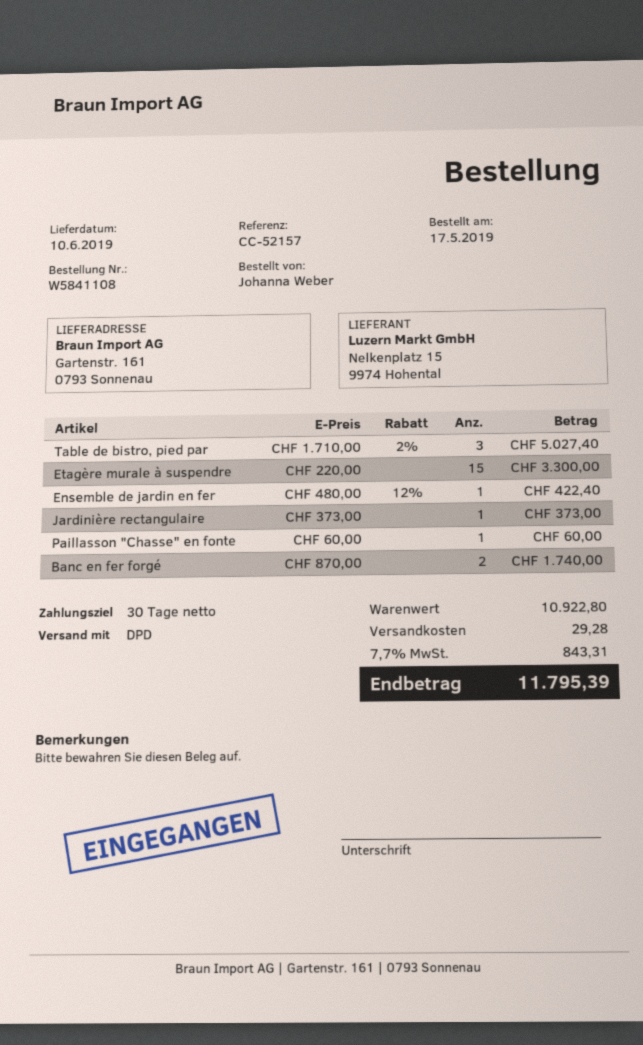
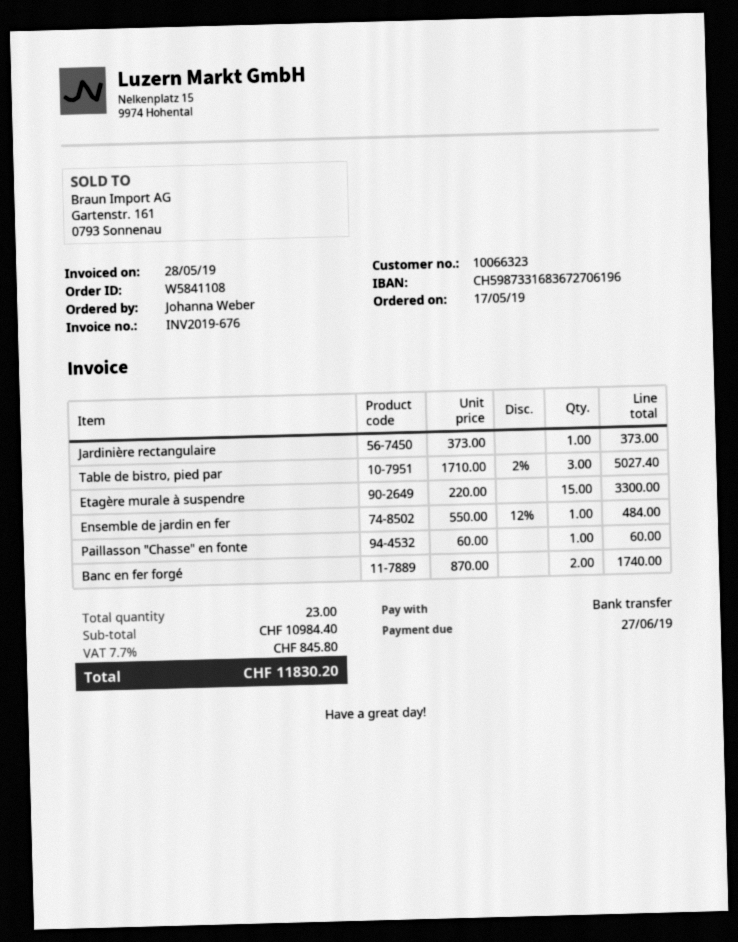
Ensemble de jardin en fer: 1 x 480.00 - 12% = 422.40 -> 1 x 550.00 - 12% = 484.00
subtotal: 10922.80 -> 10984.40
shipping: 29.28 -> none
tax: 7.7% = 843.31 -> 7.7% = 845.80
total: 11795.39 -> 11830.20

